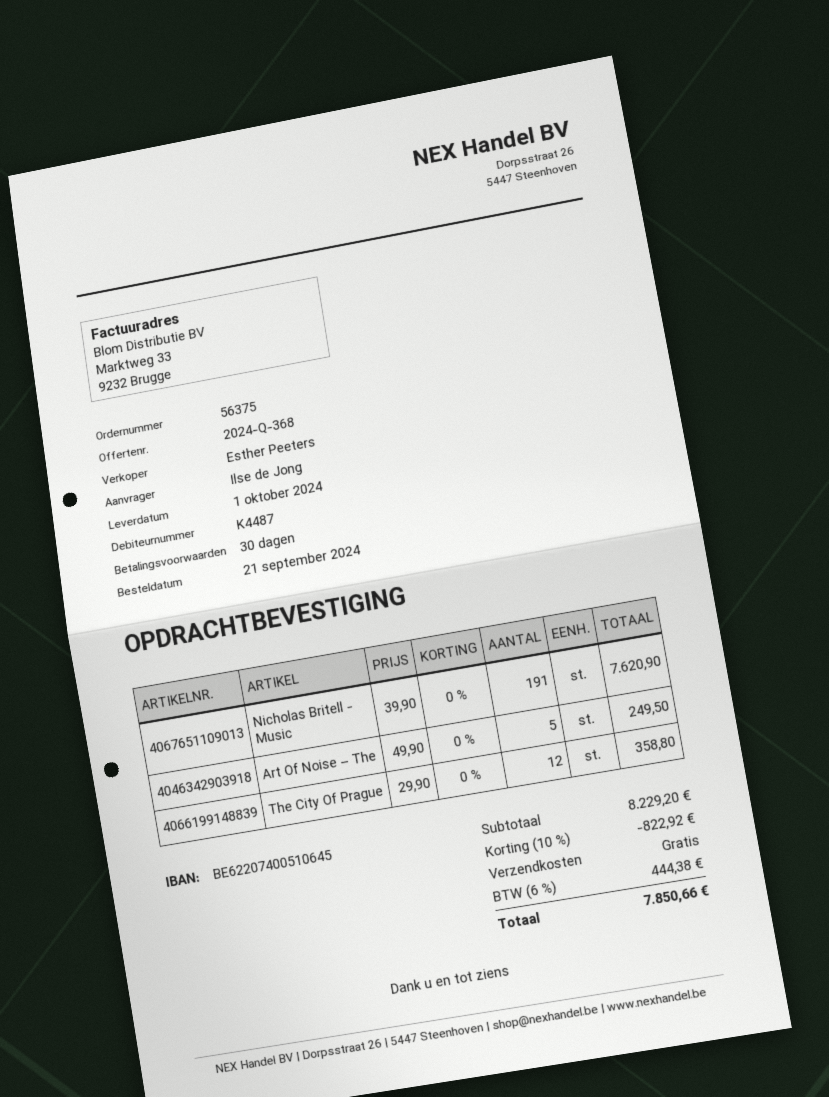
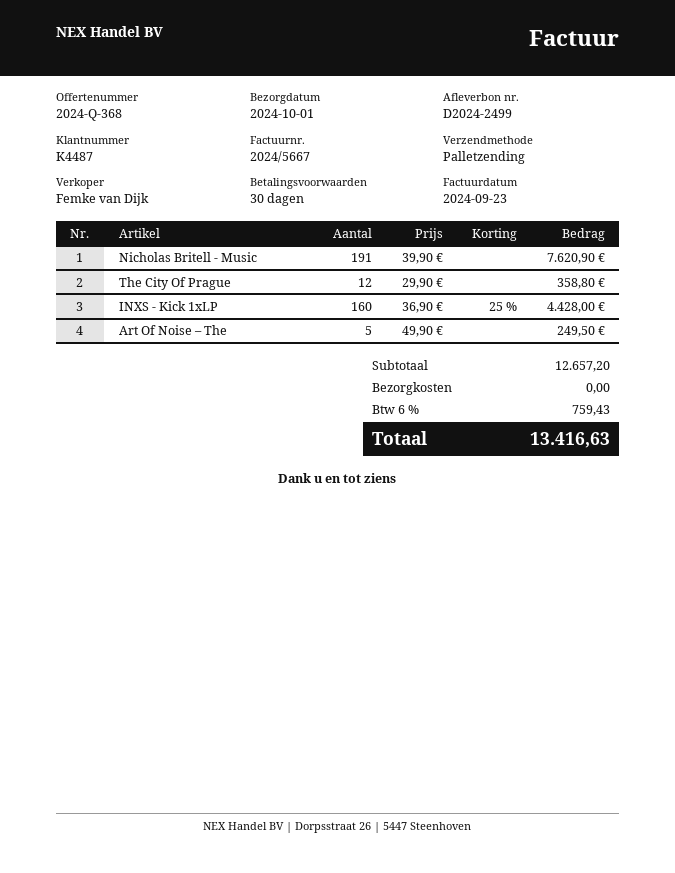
sales rep: Esther Peeters -> Femke van Dijk
INXS - Kick 1xLP: none -> 160 x 36.90 - 25% = 4428.00
subtotal: 8229.20 -> 12657.20
discount: 10% = 822.92 -> none
tax: 6% = 444.38 -> 6% = 759.43
total: 7850.66 -> 13416.63

